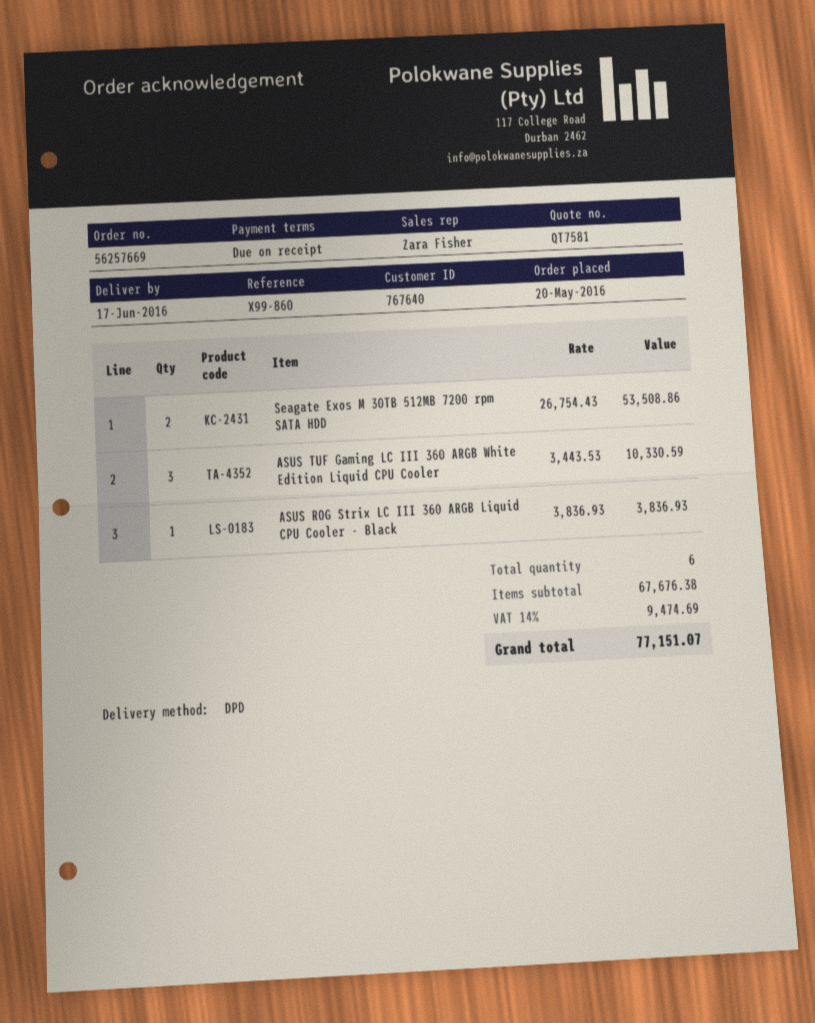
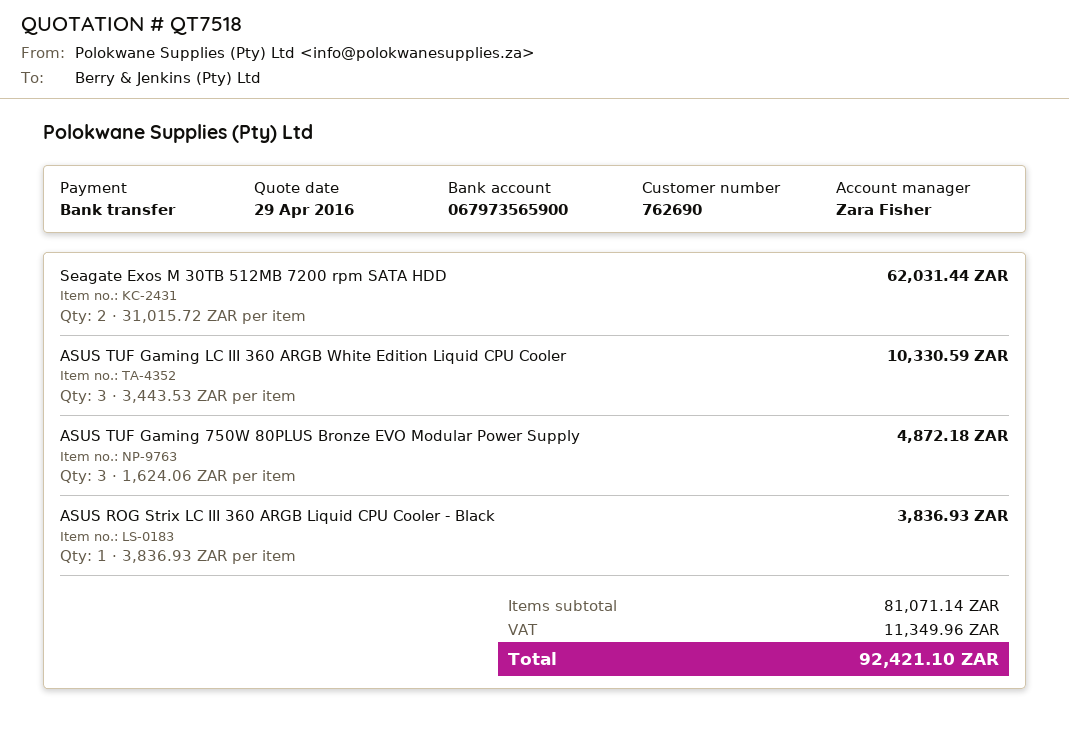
quote number: QT7581 -> QT7518
customer number: 767640 -> 762690
Seagate Exos M 30TB 512MB 7200 rpm SATA HDD: 2 x 26754.43 = 53508.86 -> 2 x 31015.72 = 62031.44
ASUS TUF Gaming 750W 80PLUS Bronze EVO Modular Power Supply: none -> 3 x 1624.06 = 4872.18
subtotal: 67676.38 -> 81071.14
tax: 9474.69 -> 11349.96
total: 77151.07 -> 92421.10

